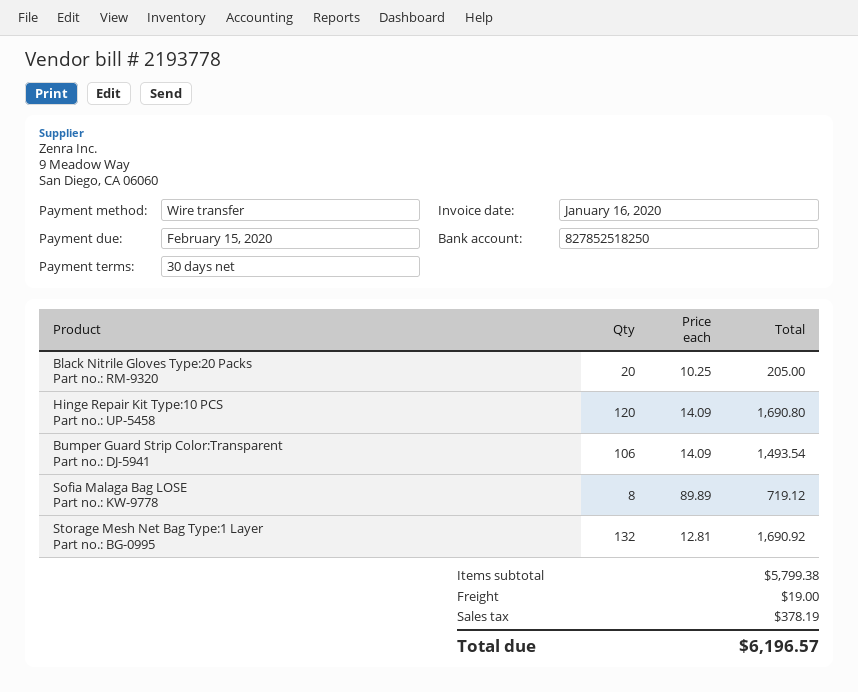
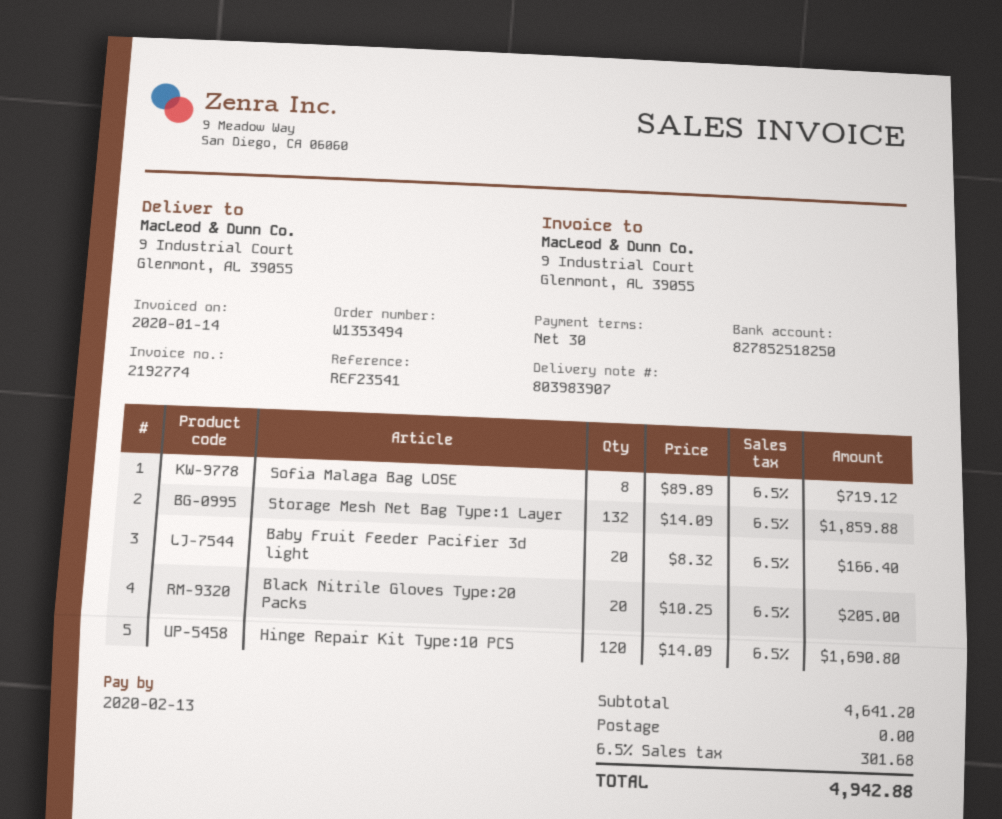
invoice number: 2193778 -> 2192774
invoice date: 2020-01-16 -> 2020-01-14
due date: 2020-02-15 -> 2020-02-13
Bumper Guard Strip Color:Transparent: 106 x 14.09 = 1493.54 -> none
Storage Mesh Net Bag Type:1 Layer: 132 x 12.81 = 1690.92 -> 132 x 14.09 = 1859.88
Baby Fruit Feeder Pacifier 3d light: none -> 20 x 8.32 = 166.40
subtotal: 5799.38 -> 4641.20
shipping: 19.00 -> 0.00
tax: 378.19 -> 301.68
total: 6196.57 -> 4942.88

